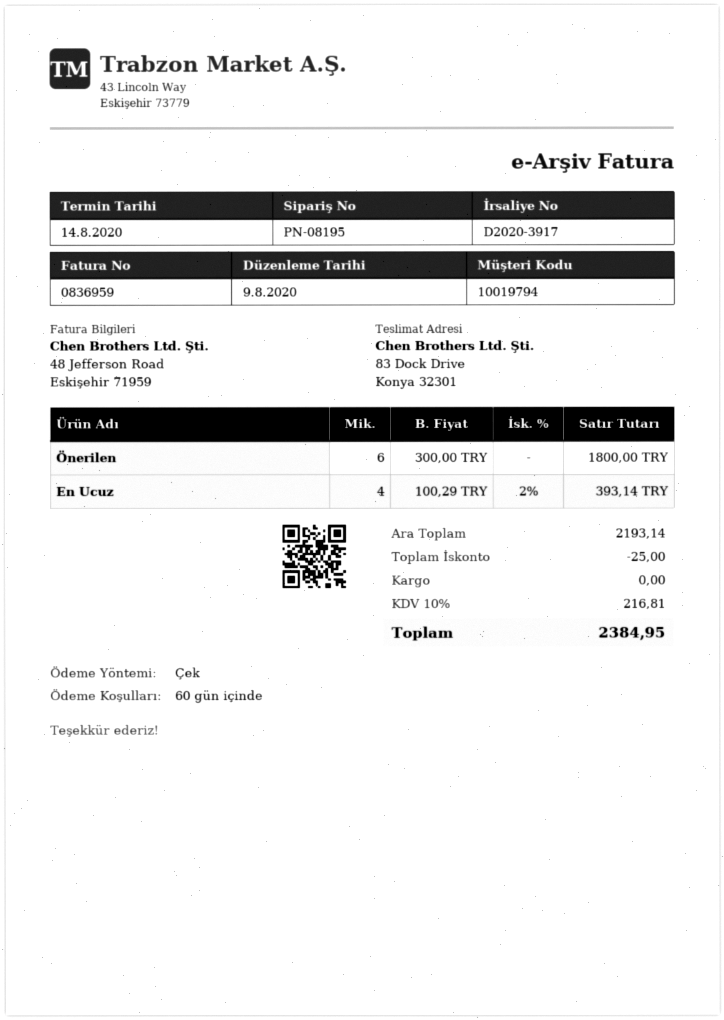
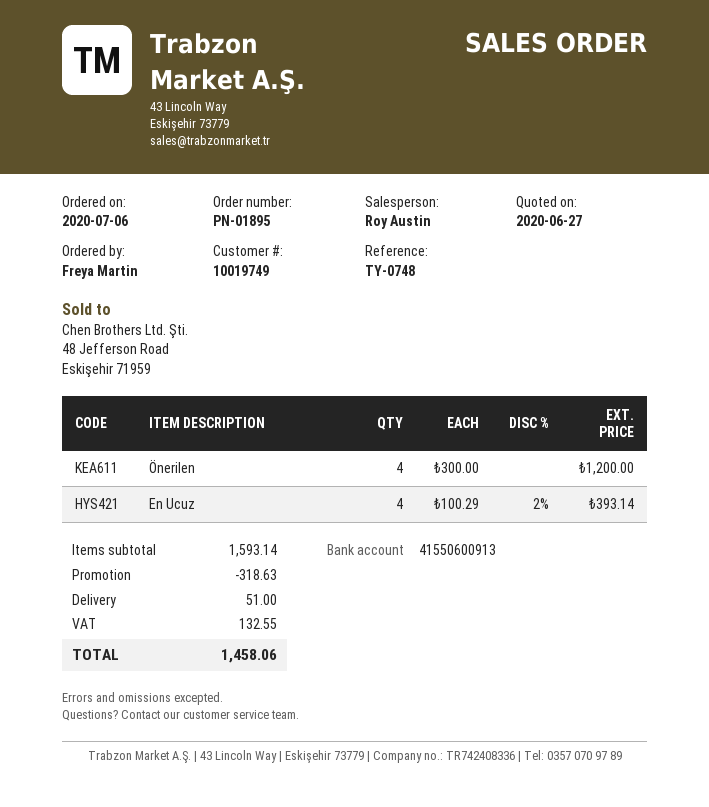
order number: PN-08195 -> PN-01895
customer number: 10019794 -> 10019749
Önerilen: 6 x 300.00 = 1800.00 -> 4 x 300.00 = 1200.00
subtotal: 2193.14 -> 1593.14
discount: 25.00 -> 318.63
shipping: 0.00 -> 51.00
tax: 216.81 -> 132.55
total: 2384.95 -> 1458.06

